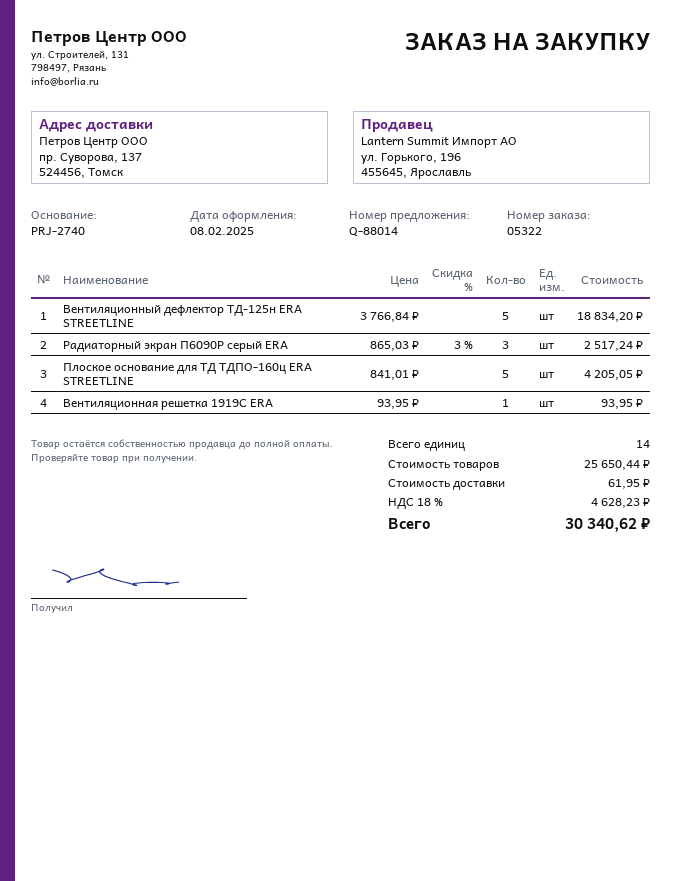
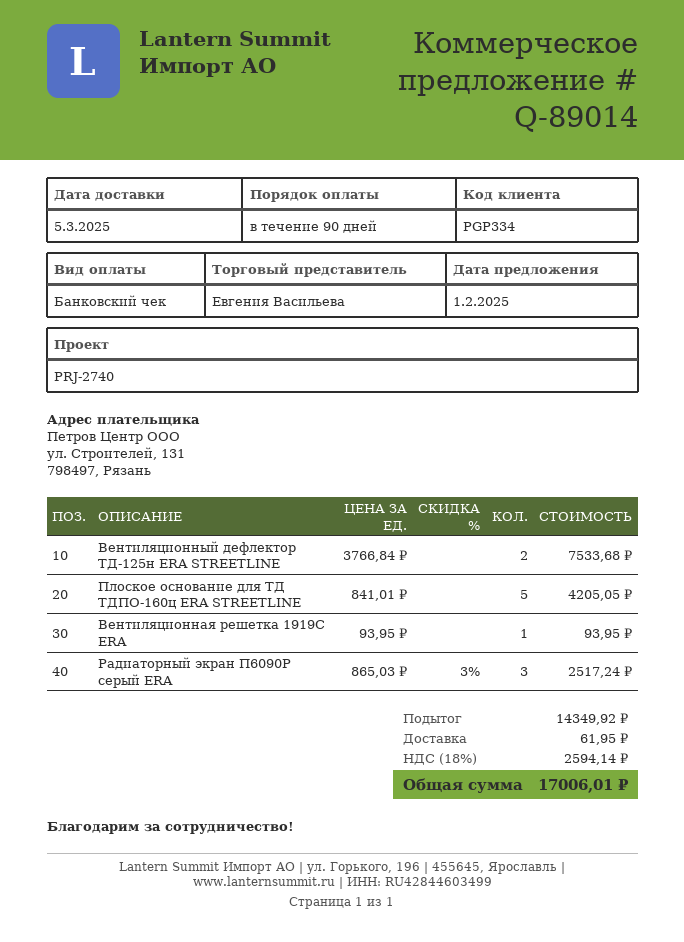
quote number: Q-88014 -> Q-89014
Вентиляционный дефлектор ТД-125н ERA STREETLINE: 5 x 3766.84 = 18834.20 -> 2 x 3766.84 = 7533.68
subtotal: 25650.44 -> 14349.92
tax: 18% = 4628.23 -> 18% = 2594.14
total: 30340.62 -> 17006.01

